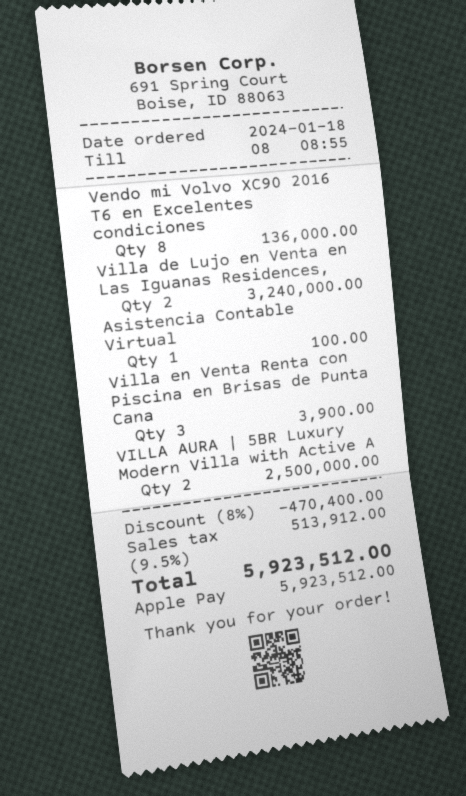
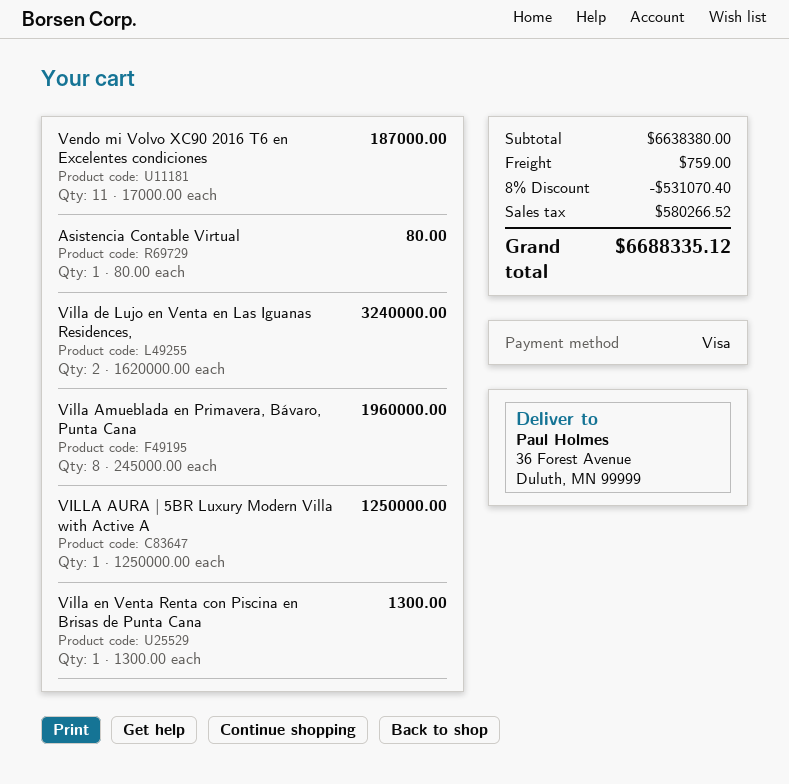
payment method: Apple Pay -> Visa
Vendo mi Volvo XC90 2016 T6 en Excelentes condiciones: 8 for 136000.00 -> 11 for 187000.00
Asistencia Contable Virtual: 1 for 100.00 -> 1 for 80.00
Villa en Venta Renta con Piscina en Brisas de Punta Cana: 3 for 3900.00 -> 1 for 1300.00
VILLA AURA | 5BR Luxury Modern Villa with Active A: 2 for 2500000.00 -> 1 for 1250000.00
Villa Amueblada en Primavera, Bávaro, Punta Cana: none -> 8 for 1960000.00
discount: 8% = 470400.00 -> 8% = 531070.40
shipping: none -> 759.00
tax: 513912.00 -> 580266.52
total: 5923512.00 -> 6688335.12

